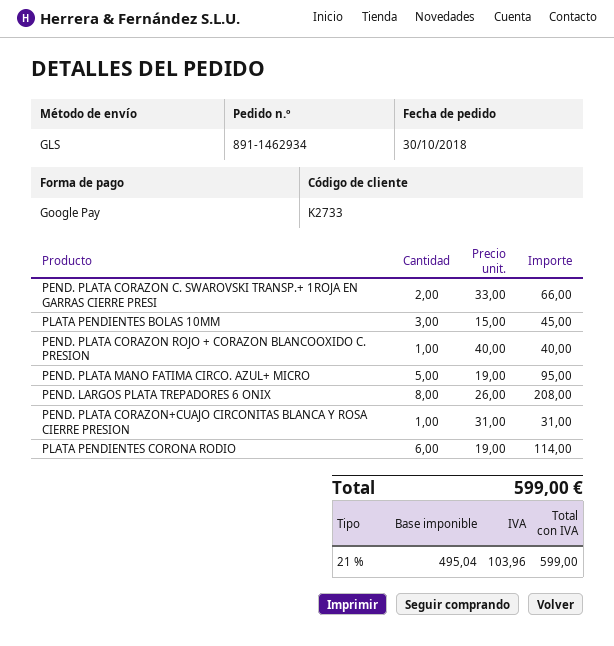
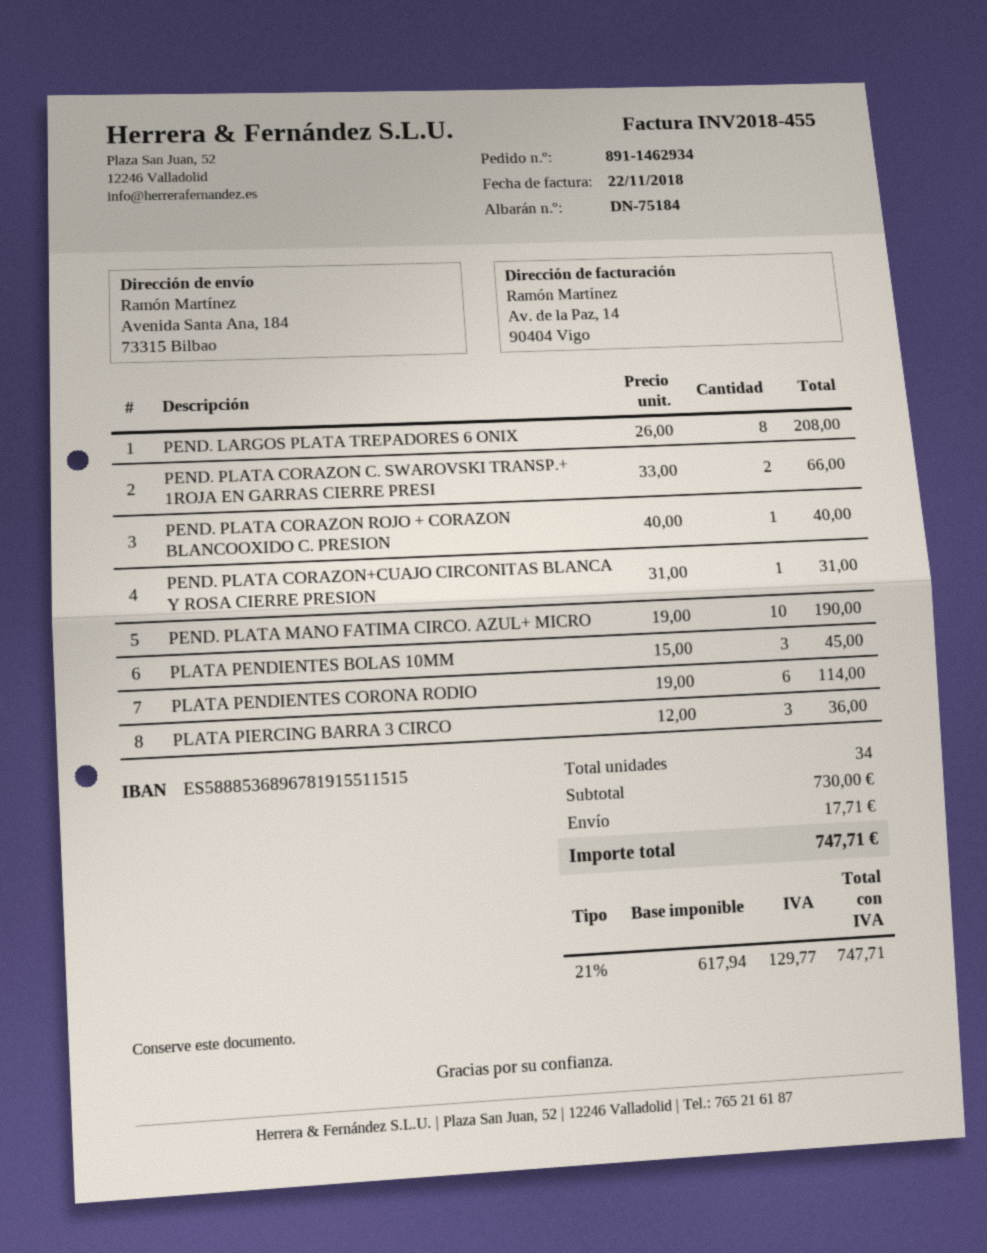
PEND. PLATA MANO FATIMA CIRCO. AZUL+ MICRO: 5 x 19.00 = 95.00 -> 10 x 19.00 = 190.00
PLATA PIERCING BARRA 3 CIRCO: none -> 3 x 12.00 = 36.00
shipping: none -> 17.71
net: 495.04 -> 617.94
tax: 21% = 103.96 -> 21% = 129.77
total: 599.00 -> 747.71

